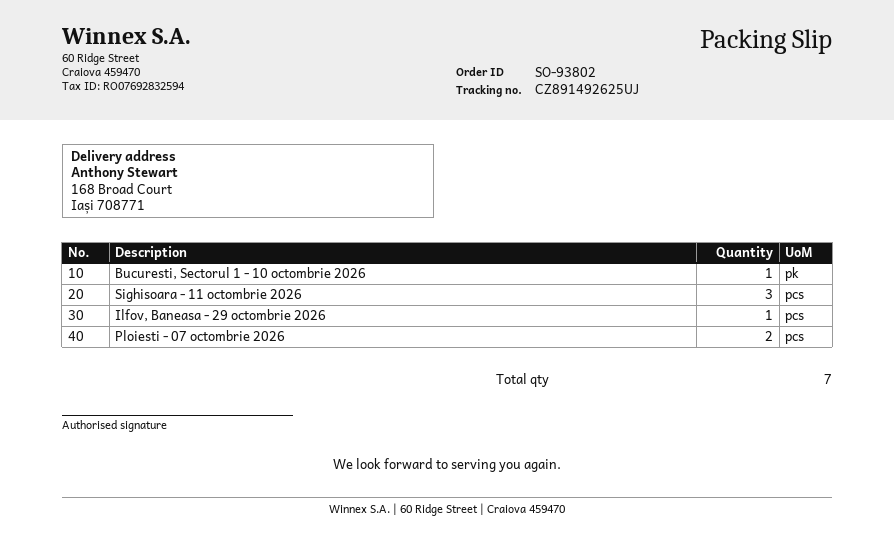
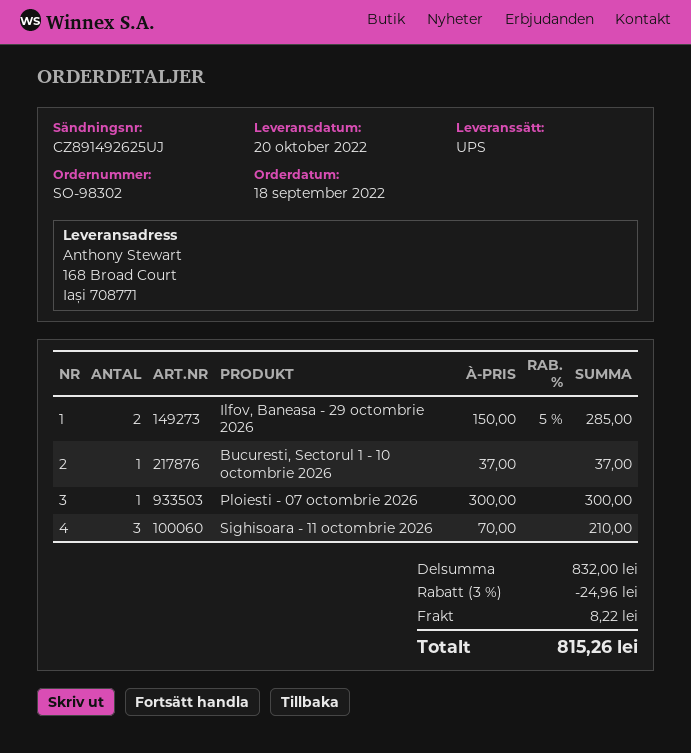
order number: SO-93802 -> SO-98302
Ilfov, Baneasa - 29 octombrie 2026: 1 -> 2
Ploiesti - 07 octombrie 2026: 2 -> 1

